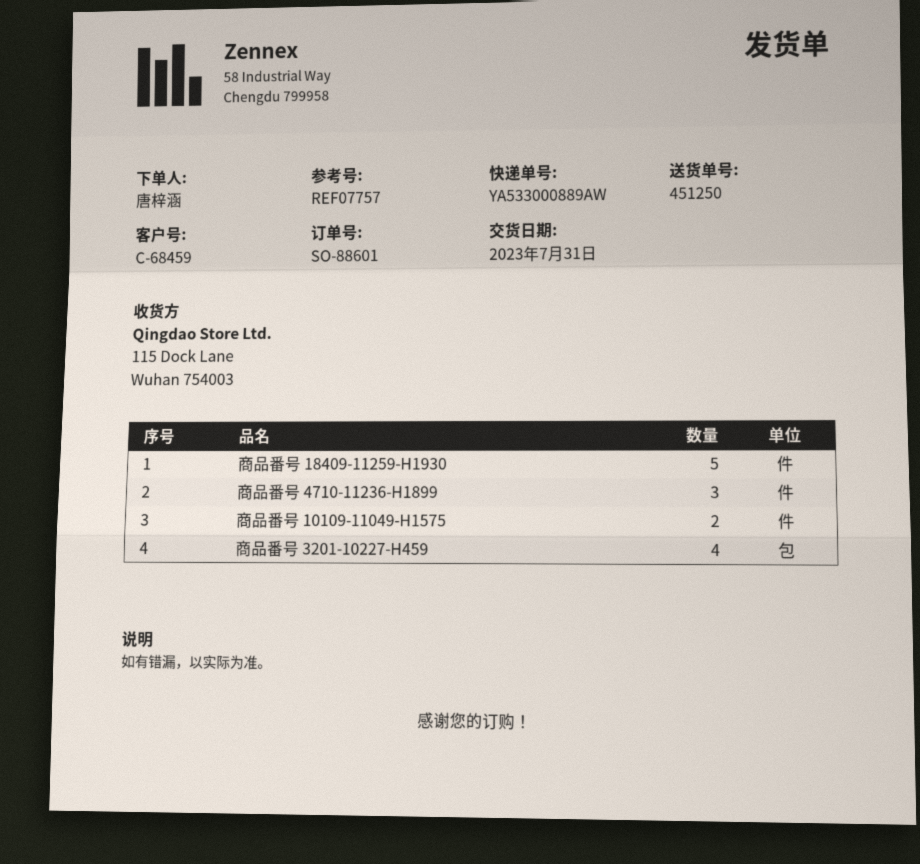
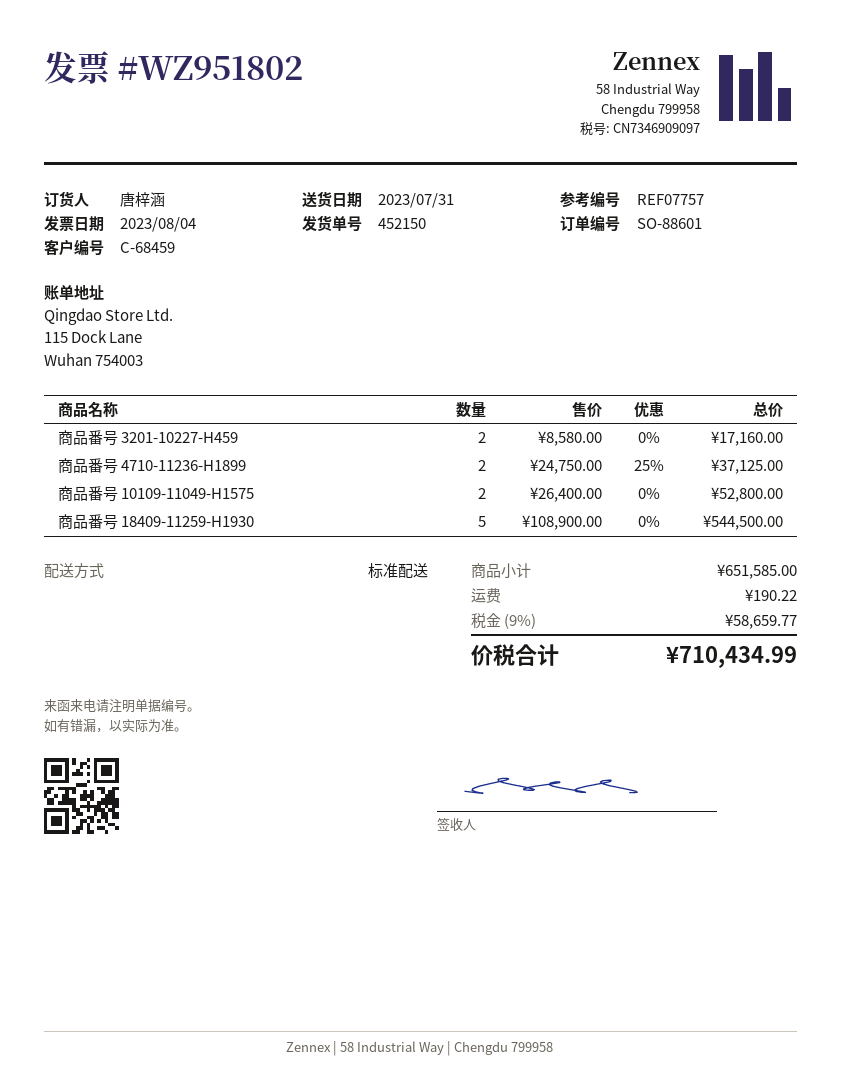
delivery note number: 451250 -> 452150
商品番号 4710-11236-H1899: 3 -> 2
商品番号 3201-10227-H459: 4 -> 2

